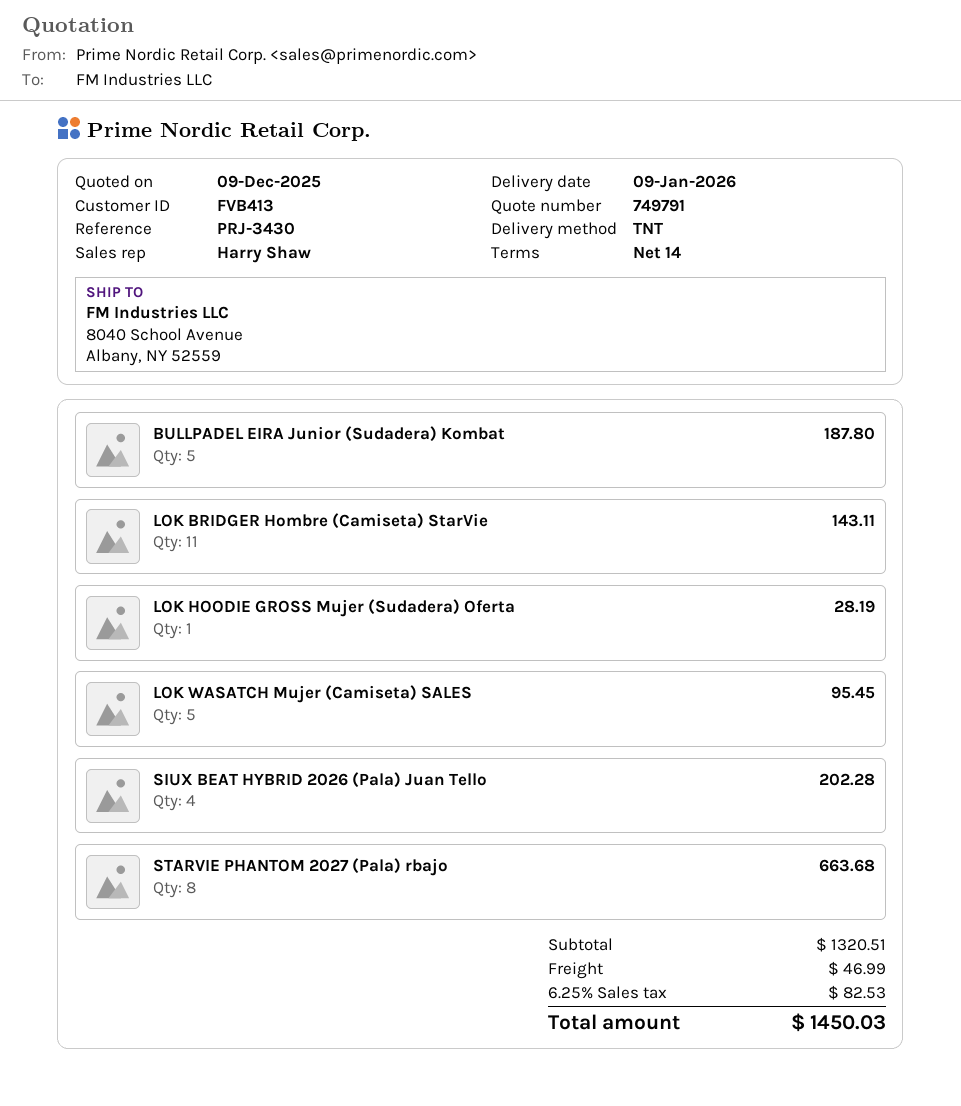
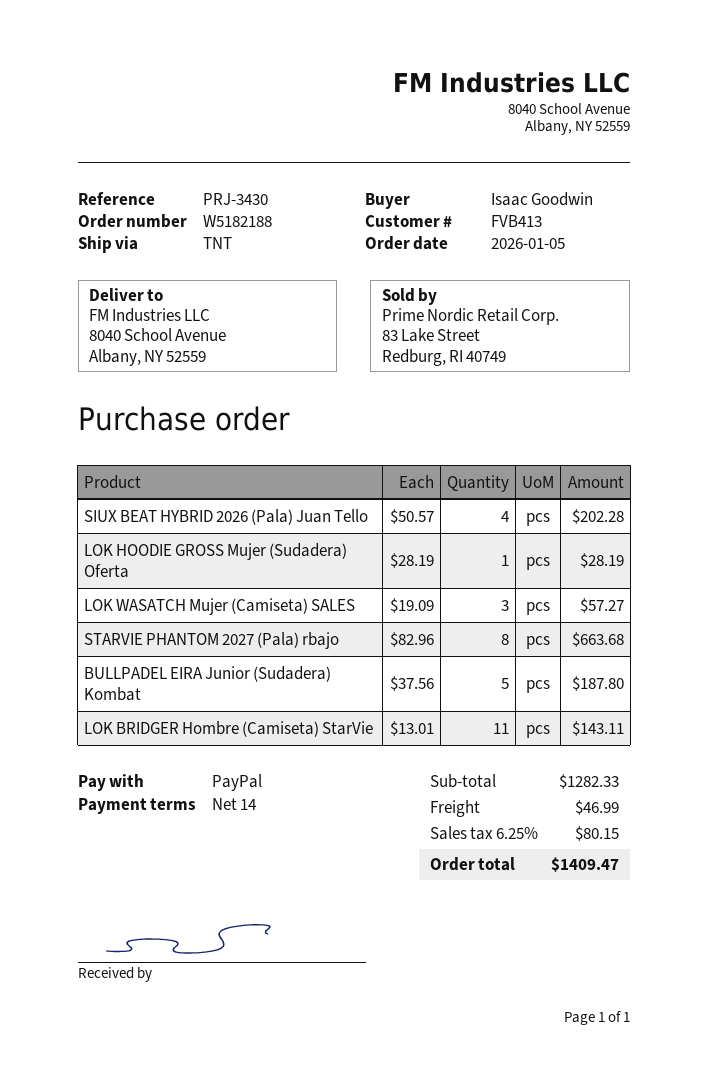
LOK WASATCH Mujer (Camiseta) SALES: 5 for 95.45 -> 3 for 57.27
subtotal: 1320.51 -> 1282.33
tax: 6.25% = 82.53 -> 6.25% = 80.15
total: 1450.03 -> 1409.47

